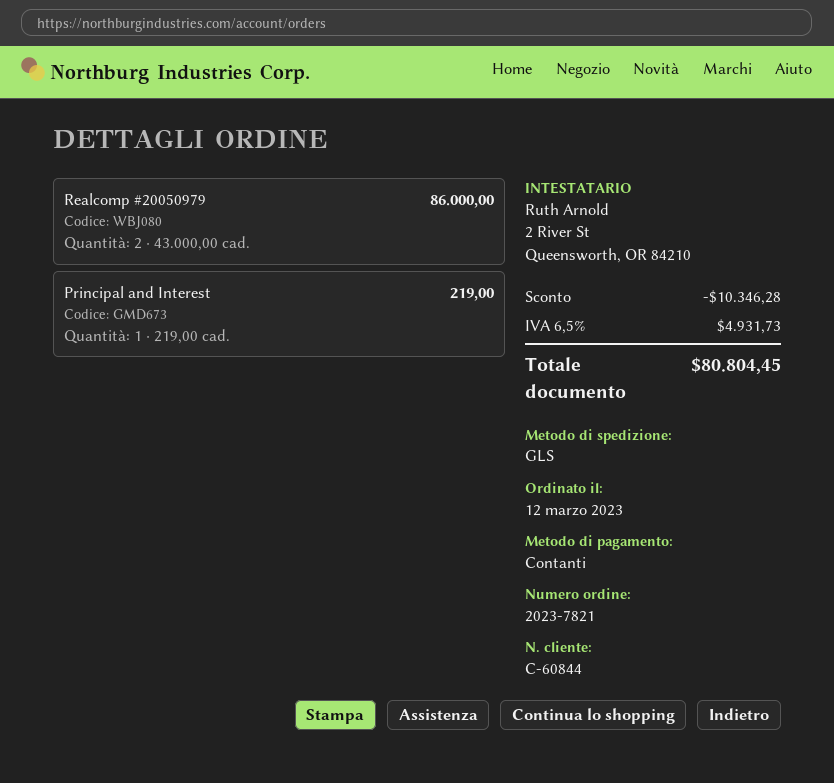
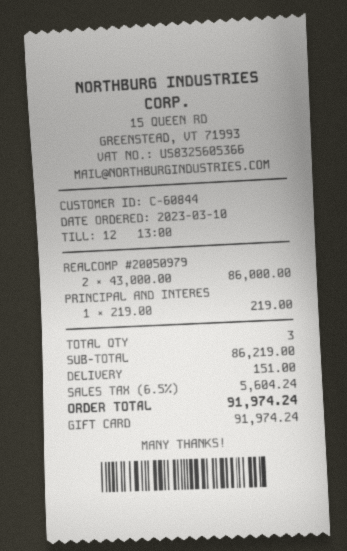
order date: 2023-03-12 -> 2023-03-10
payment method: cash -> gift card
discount: 10346.28 -> none
shipping: none -> 151.00
tax: 6.5% = 4931.73 -> 6.5% = 5604.24
total: 80804.45 -> 91974.24

